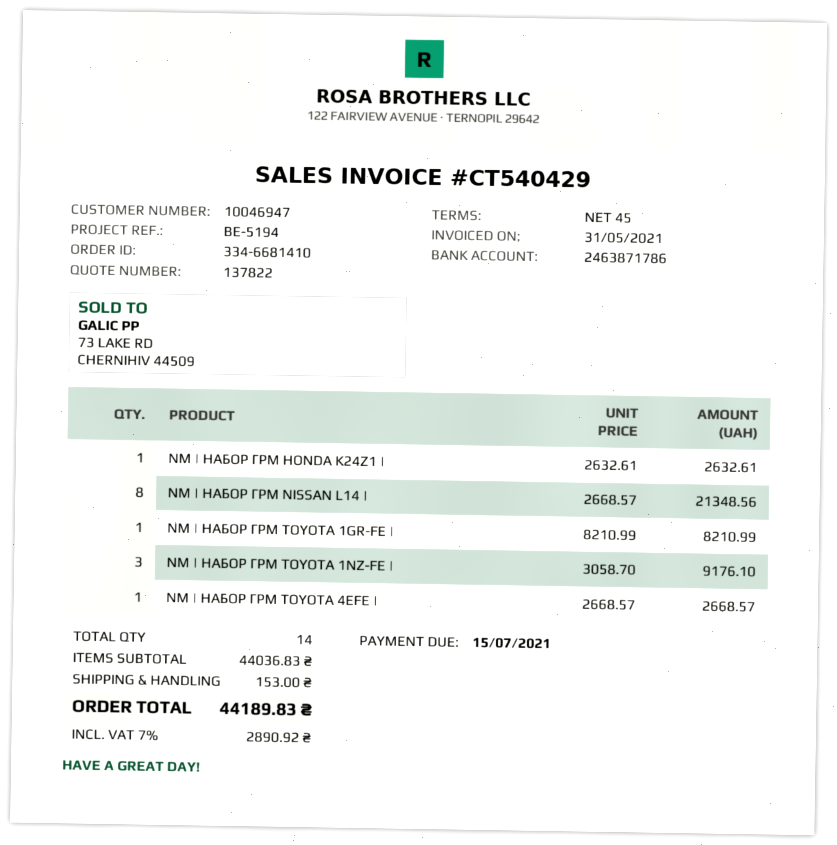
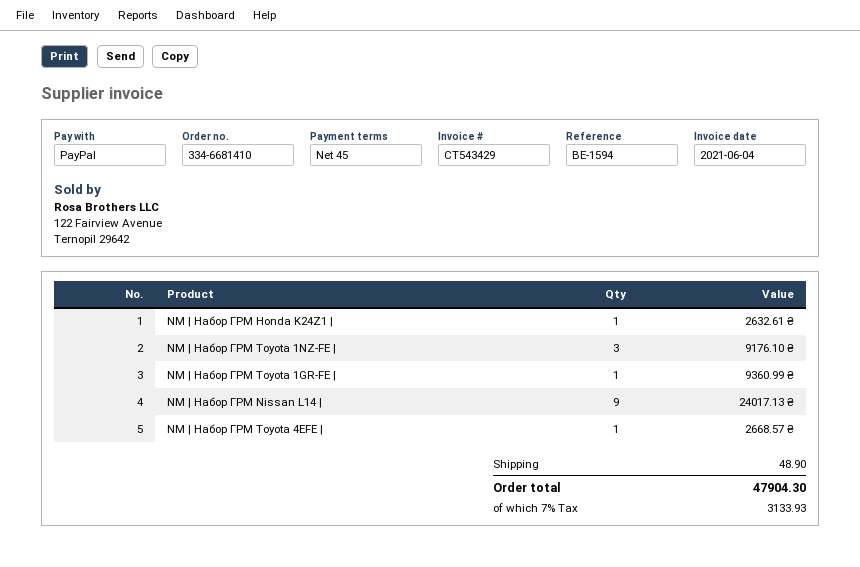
invoice number: CT540429 -> CT543429
invoice date: 2021-05-31 -> 2021-06-04
reference: BE-5194 -> BE-1594
NM | НАБОР ГРМ NISSAN L14 |: 8 for 21348.56 -> 9 for 24017.13
NM | НАБОР ГРМ TOYOTA 1GR-FE |: 1 for 8210.99 -> 1 for 9360.99
shipping: 153.00 -> 48.90
tax: 7% = 2890.92 -> 7% = 3133.93
total: 44189.83 -> 47904.30

